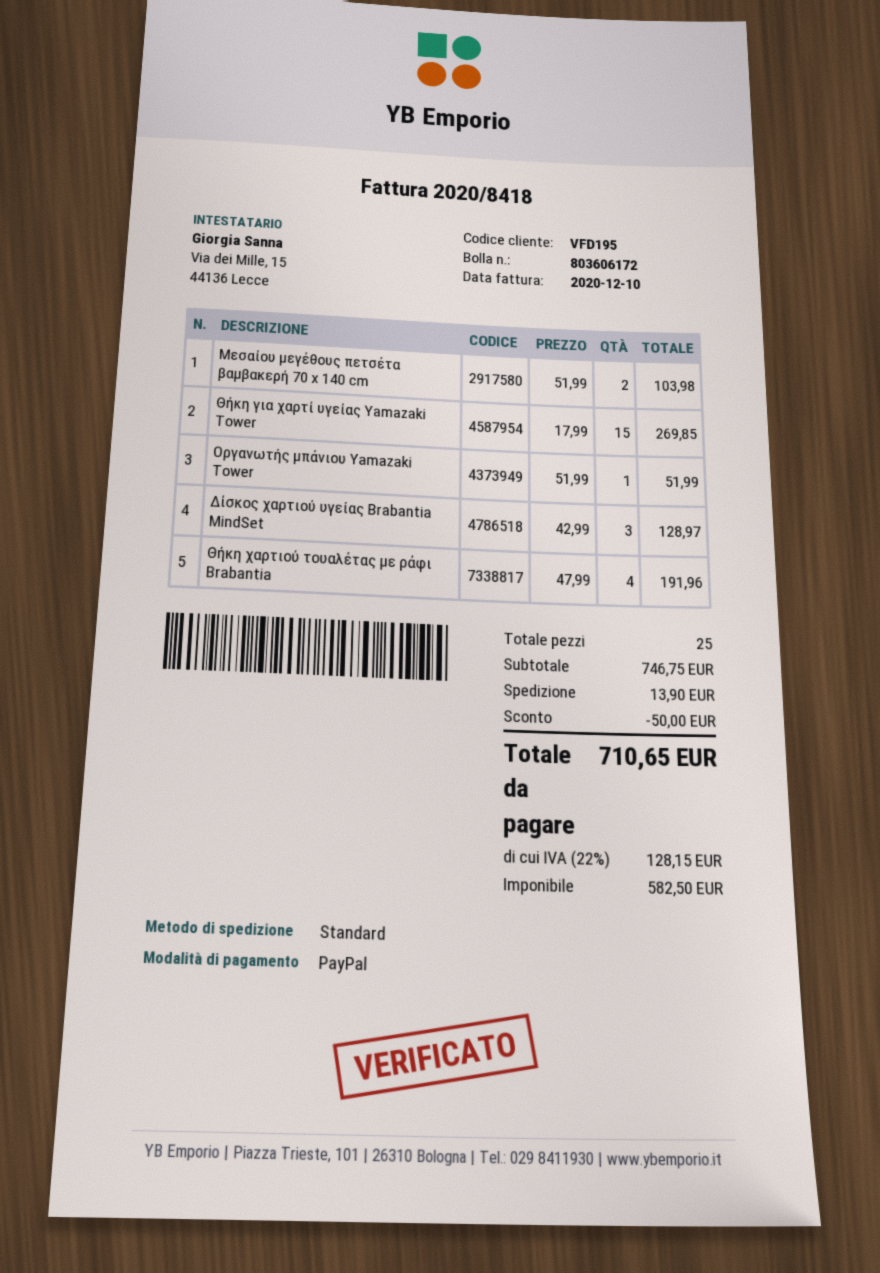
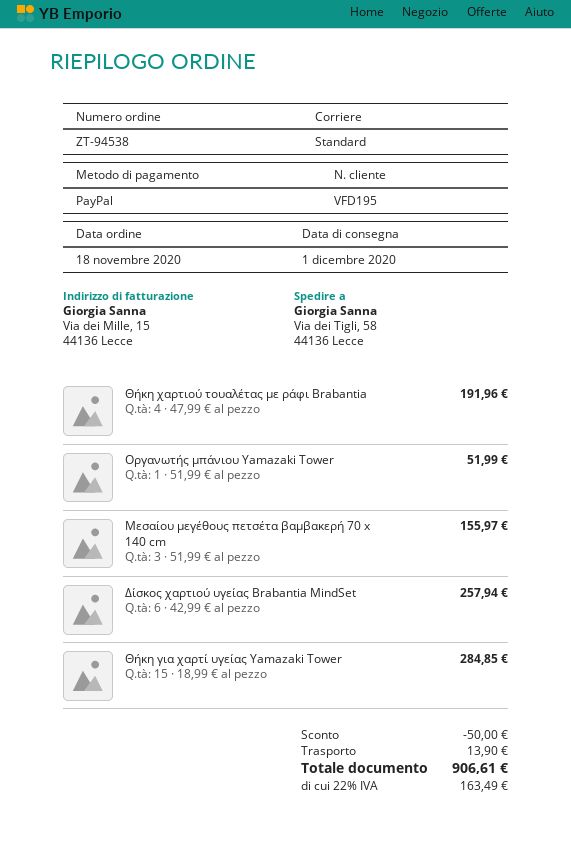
Μεσαίου μεγέθους πετσέτα βαμβακερή 70 x 140 cm: 2 x 51.99 = 103.98 -> 3 x 51.99 = 155.97
Θήκη για χαρτί υγείας Yamazaki Tower: 15 x 17.99 = 269.85 -> 15 x 18.99 = 284.85
Δίσκος χαρτιού υγείας Brabantia MindSet: 3 x 42.99 = 128.97 -> 6 x 42.99 = 257.94
tax: 22% = 128.15 -> 22% = 163.49
total: 710.65 -> 906.61

